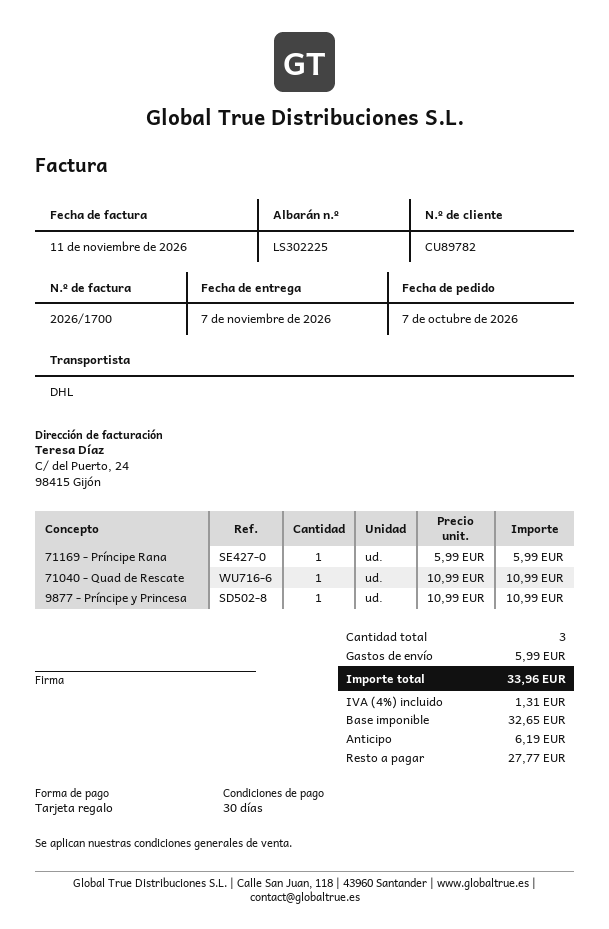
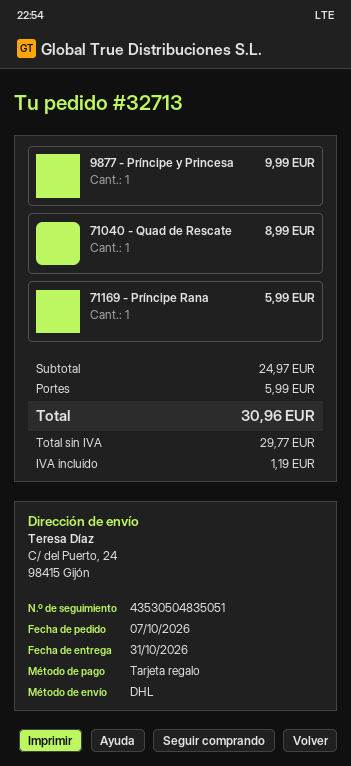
delivery date: 2026-11-07 -> 2026-10-31
71040 - Quad de Rescate: 1 for 10.99 -> 1 for 8.99
9877 - Príncipe y Princesa: 1 for 10.99 -> 1 for 9.99
net: 32.65 -> 29.77
tax: 1.31 -> 1.19
total: 33.96 -> 30.96

